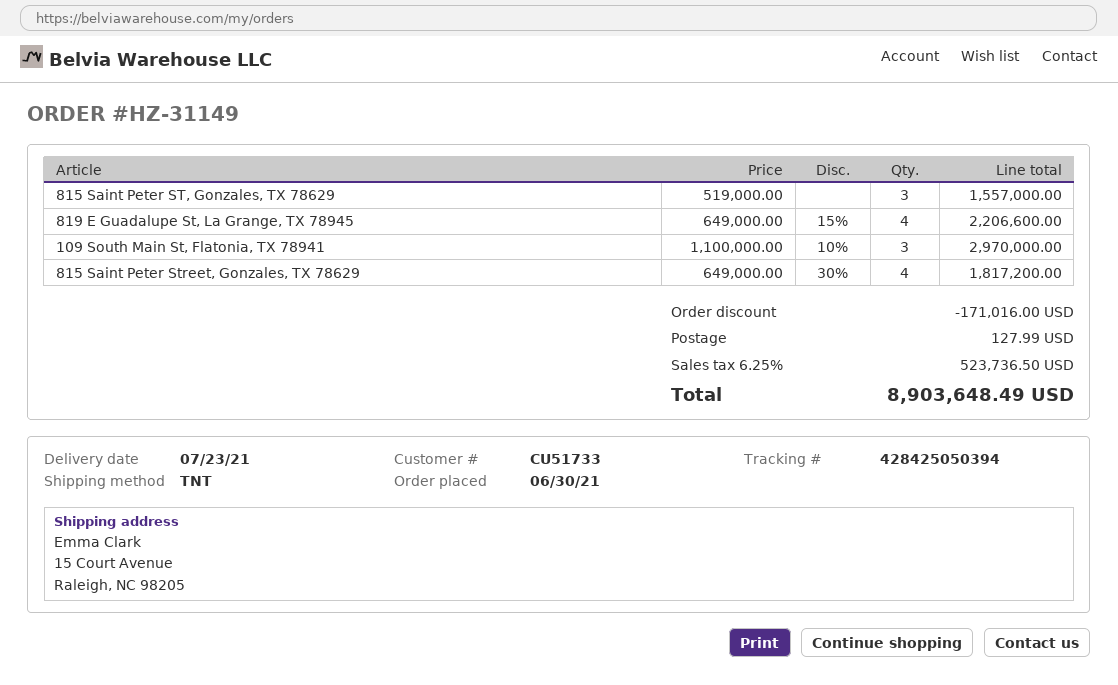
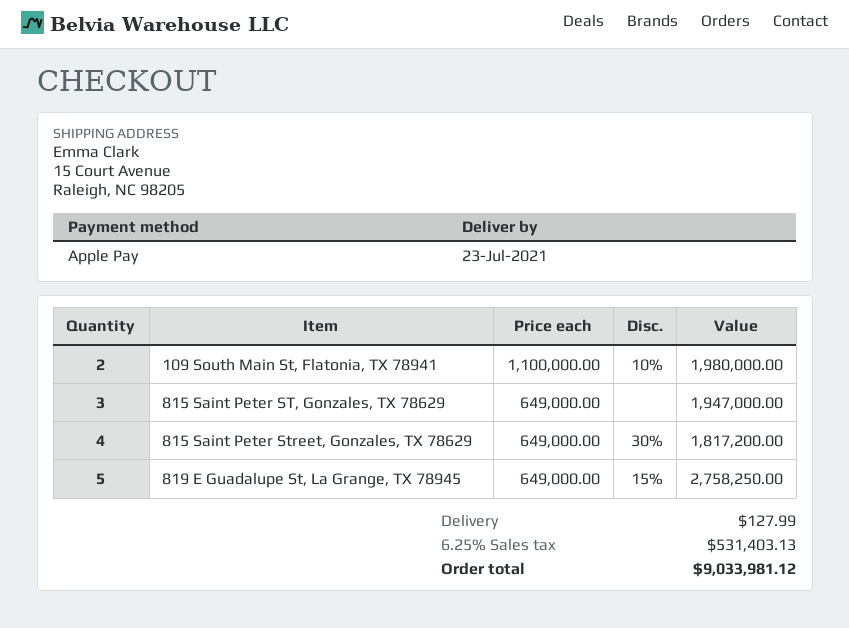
815 Saint Peter ST, Gonzales, TX 78629: 3 x 519000.00 = 1557000.00 -> 3 x 649000.00 = 1947000.00
819 E Guadalupe St, La Grange, TX 78945: 4 x 649000.00 - 15% = 2206600.00 -> 5 x 649000.00 - 15% = 2758250.00
109 South Main St, Flatonia, TX 78941: 3 x 1100000.00 - 10% = 2970000.00 -> 2 x 1100000.00 - 10% = 1980000.00
discount: 171016.00 -> none
tax: 6.25% = 523736.50 -> 6.25% = 531403.13
total: 8903648.49 -> 9033981.12

